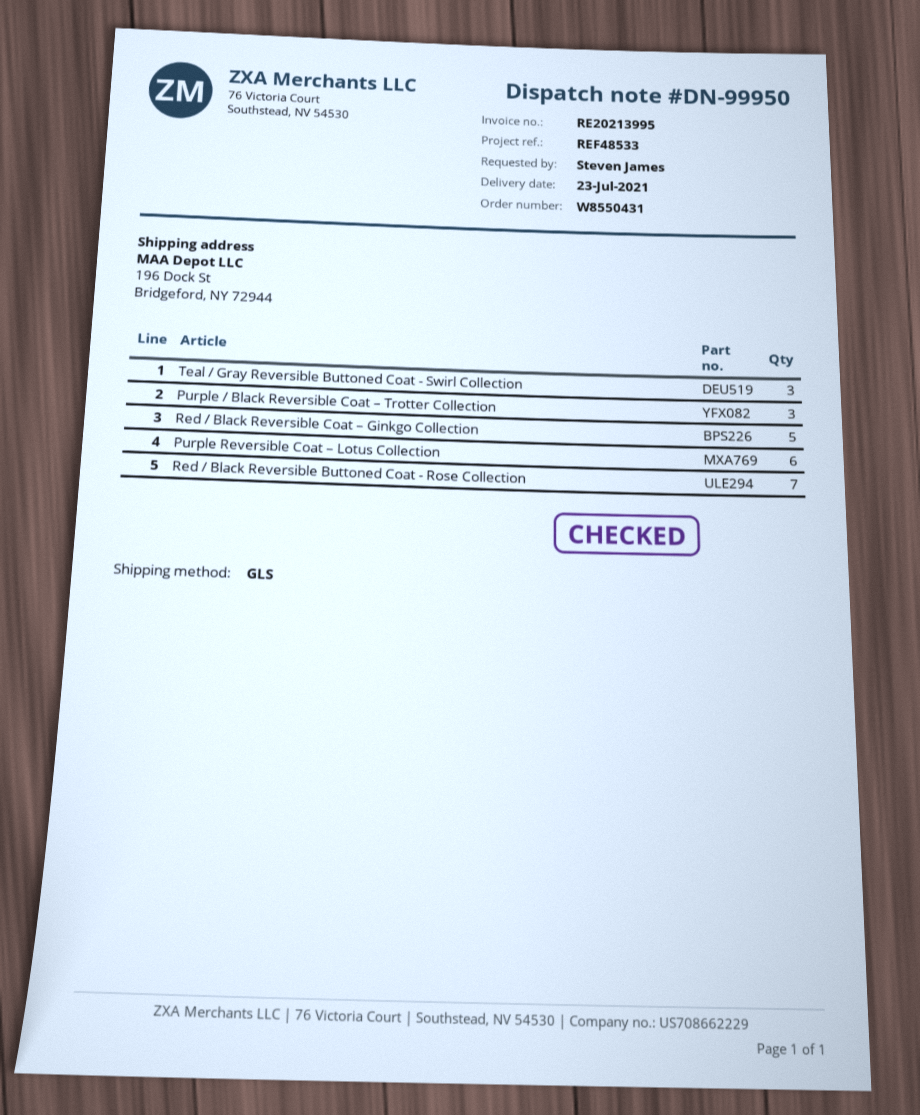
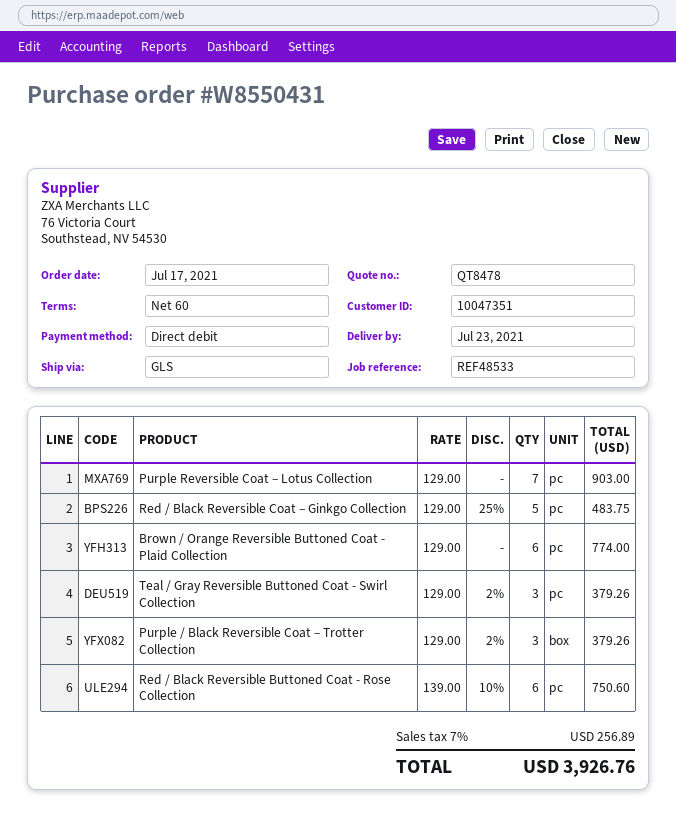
Purple Reversible Coat – Lotus Collection: 6 -> 7
Red / Black Reversible Buttoned Coat - Rose Collection: 7 -> 6
Brown / Orange Reversible Buttoned Coat - Plaid Collection: none -> 6

